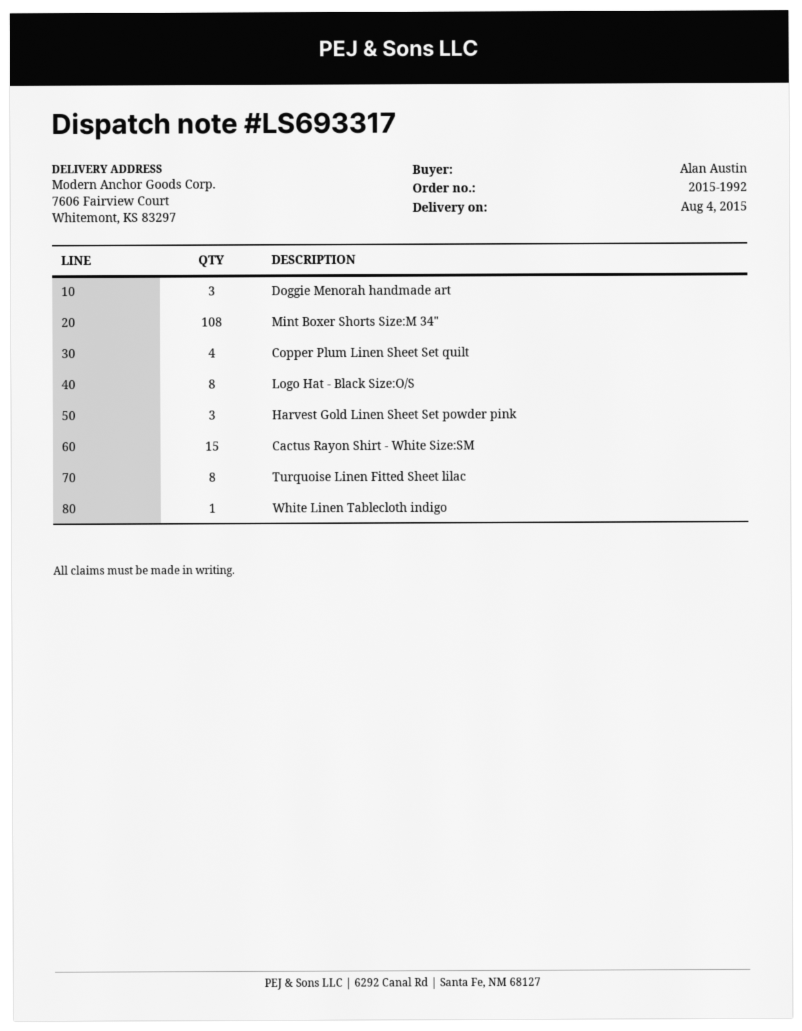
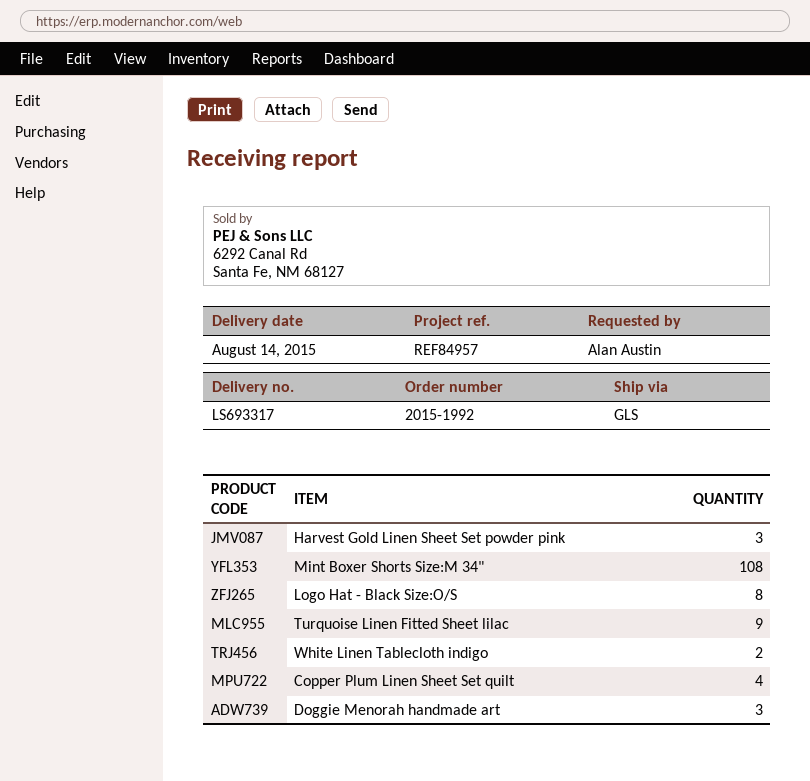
delivery date: 2015-08-04 -> 2015-08-14
Cactus Rayon Shirt - White Size:SM: 15 -> none
Turquoise Linen Fitted Sheet lilac: 8 -> 9
White Linen Tablecloth indigo: 1 -> 2

